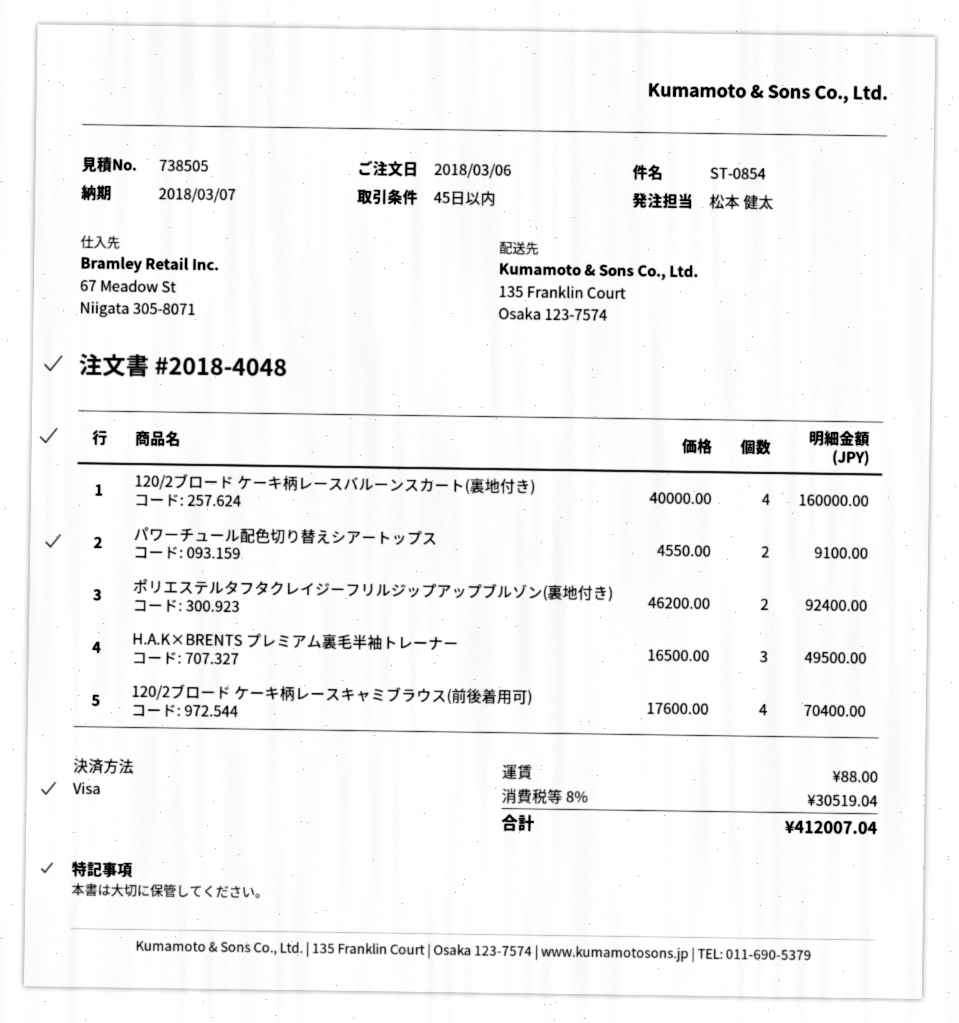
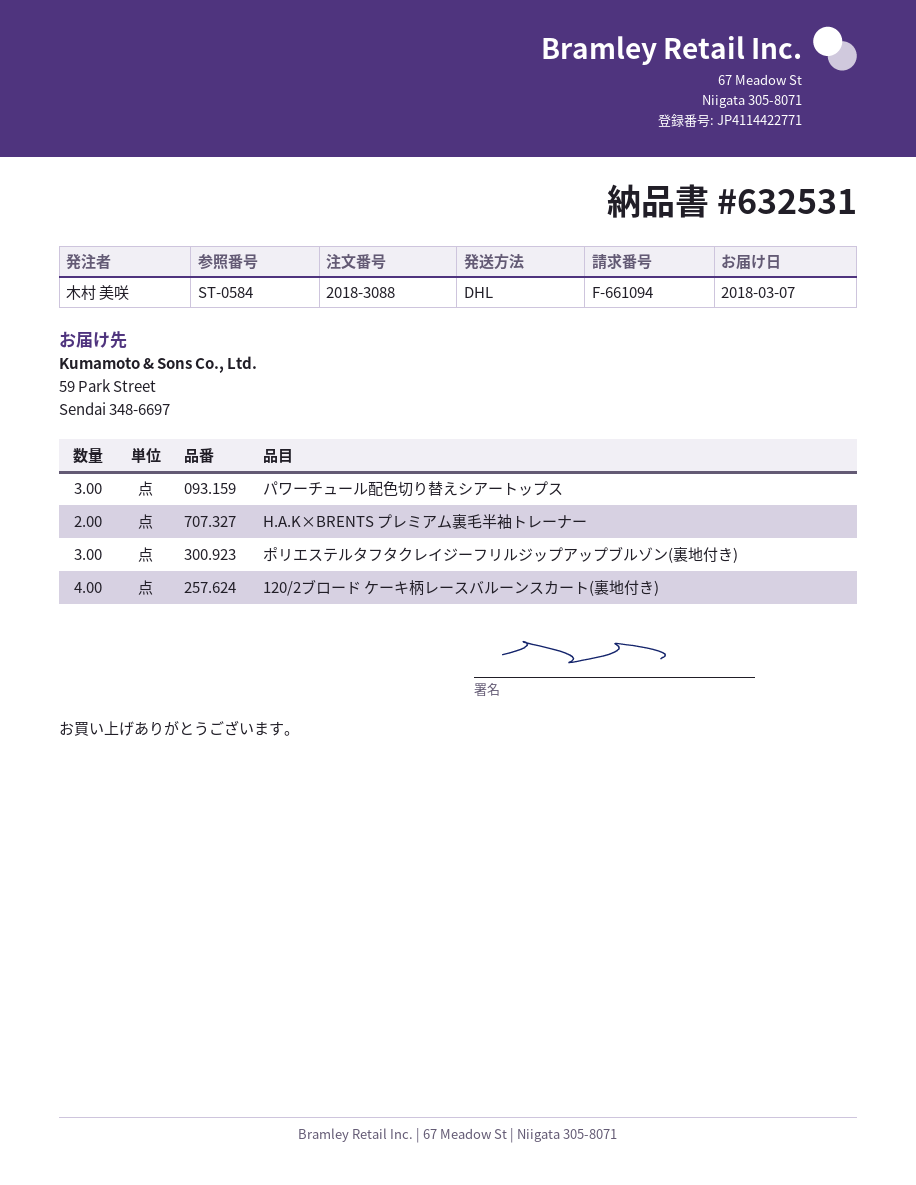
order number: 2018-4048 -> 2018-3088
reference: ST-0854 -> ST-0584
ordered by: 松本 健太 -> 木村 美咲
ship to: 135 Franklin Court, Osaka 123-7574 -> 59 Park Street, Sendai 348-6697
パワーチュール配色切り替えシアートップス: 2 -> 3
ポリエステルタフタクレイジーフリルジップアップブルゾン(裏地付き): 2 -> 3
H.A.K×BRENTS プレミアム裏毛半袖トレーナー: 3 -> 2
120/2ブロード ケーキ柄レースキャミブラウス(前後着用可): 4 -> none

